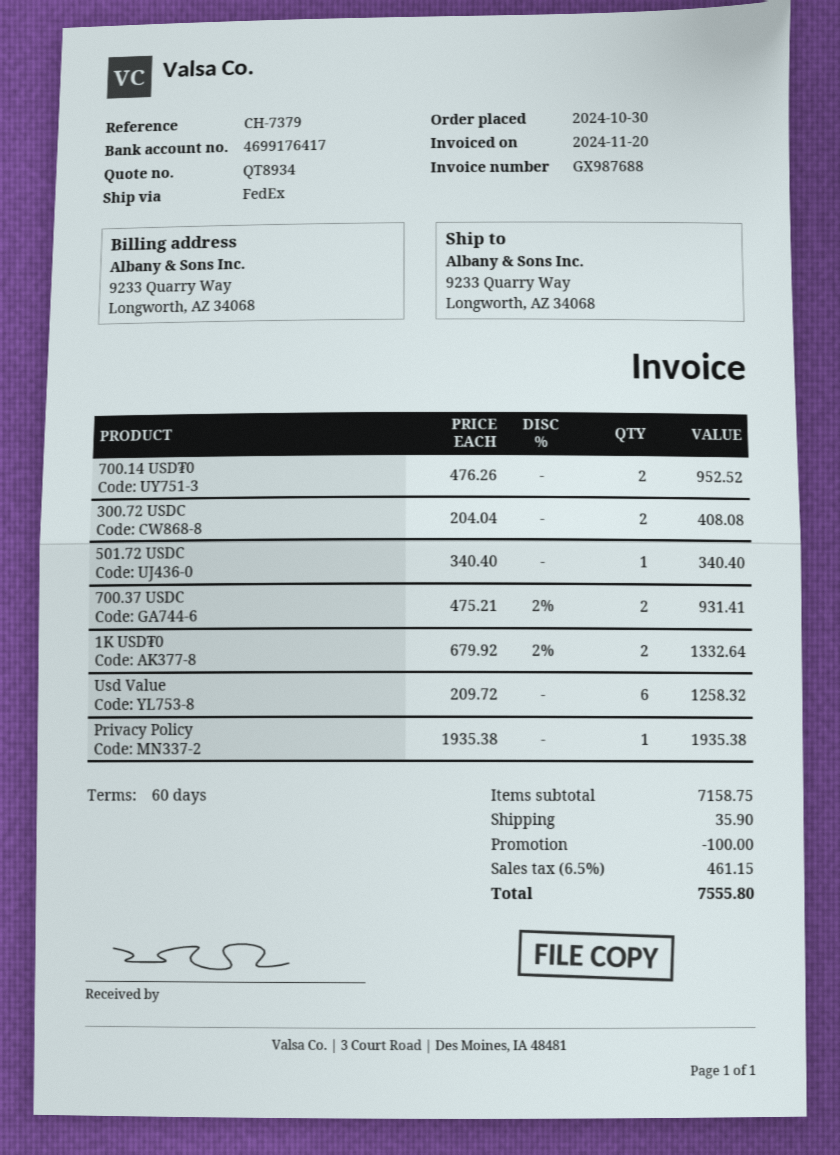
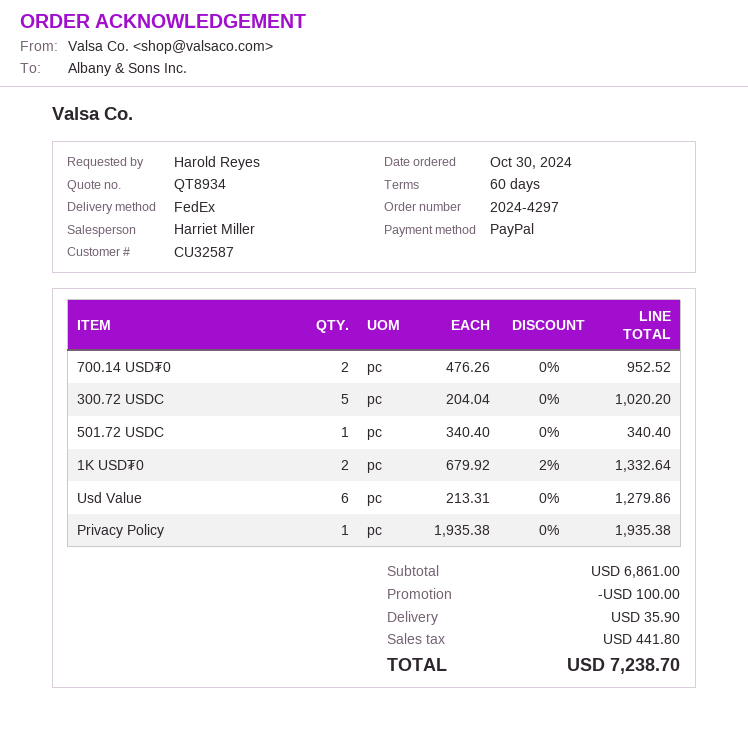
300.72 USDC: 2 x 204.04 = 408.08 -> 5 x 204.04 = 1020.20
700.37 USDC: 2 x 475.21 - 2% = 931.41 -> none
Usd Value: 6 x 209.72 = 1258.32 -> 6 x 213.31 = 1279.86
subtotal: 7158.75 -> 6861.00
tax: 461.15 -> 441.80
total: 7555.80 -> 7238.70

